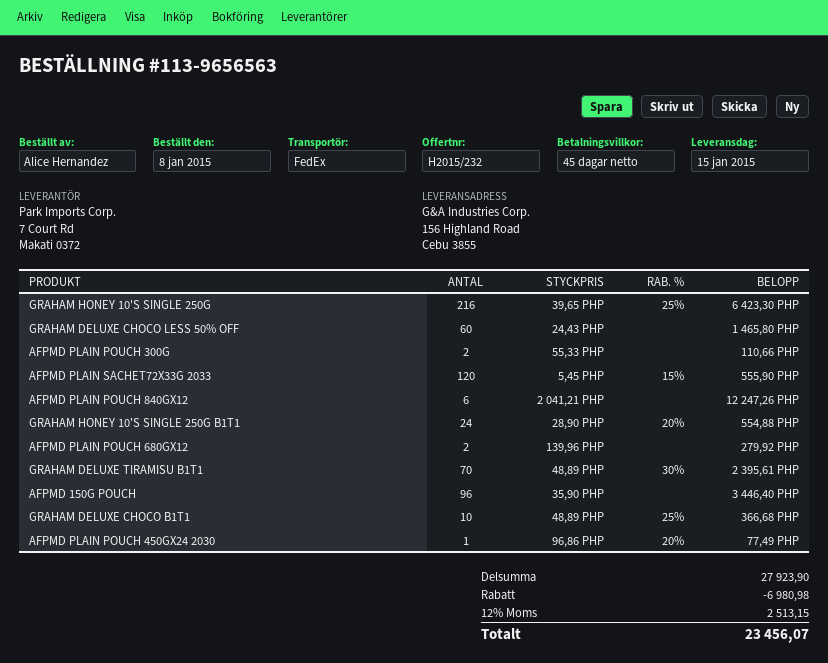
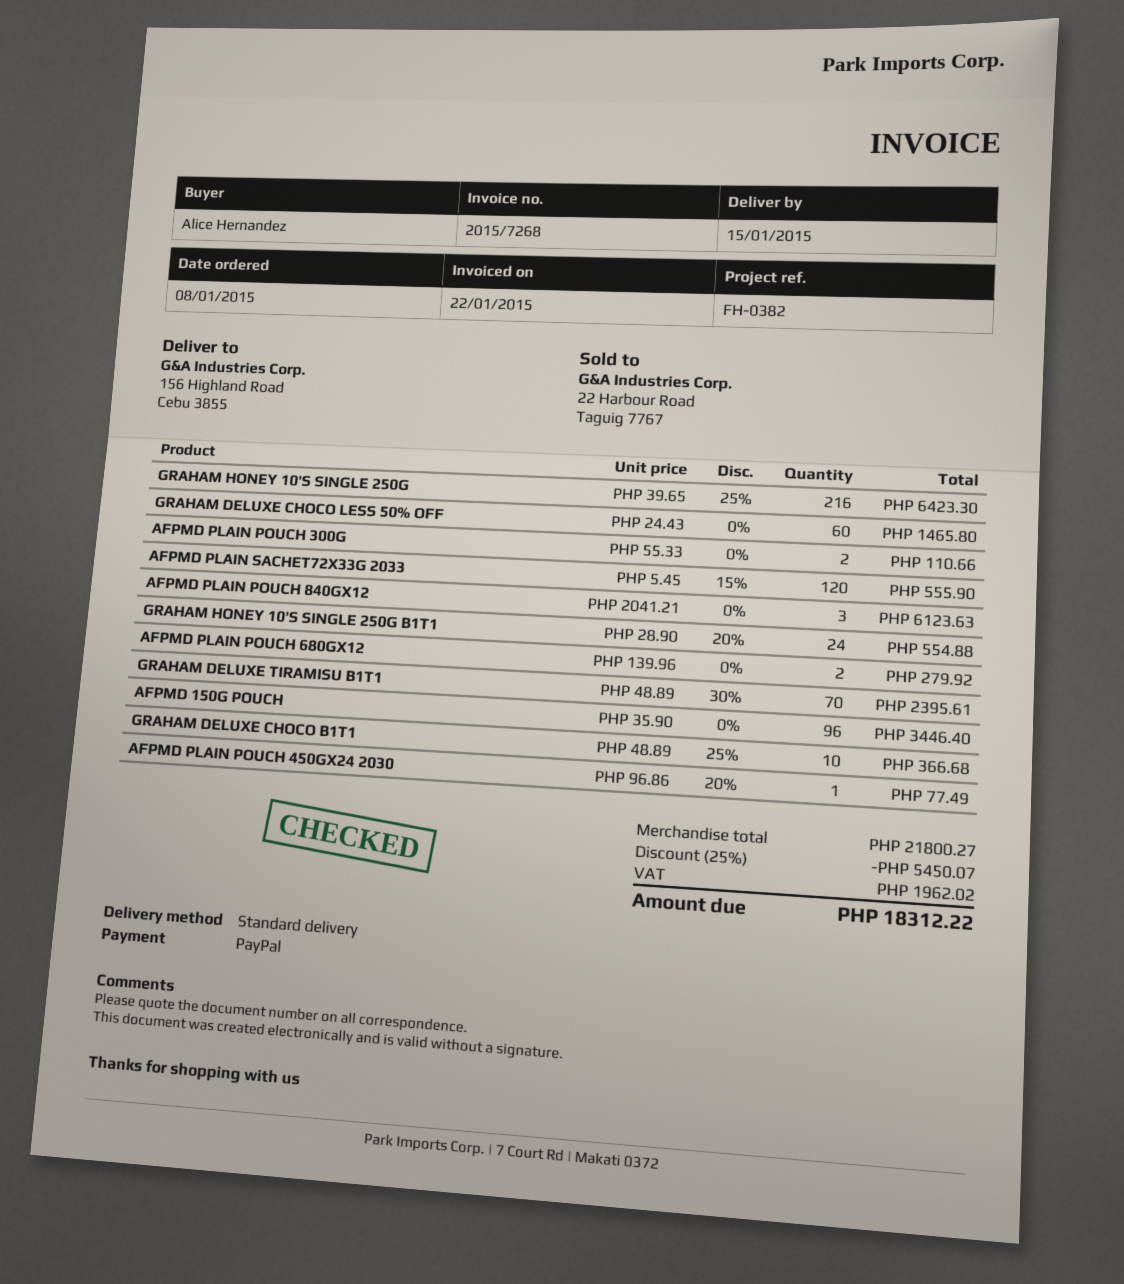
shipping method: FedEx -> standard
AFPMD PLAIN POUCH 840GX12: 6 x 2041.21 = 12247.26 -> 3 x 2041.21 = 6123.63
subtotal: 27923.90 -> 21800.27
discount: 6980.98 -> 5450.07
tax: 2513.15 -> 1962.02
total: 23456.07 -> 18312.22

